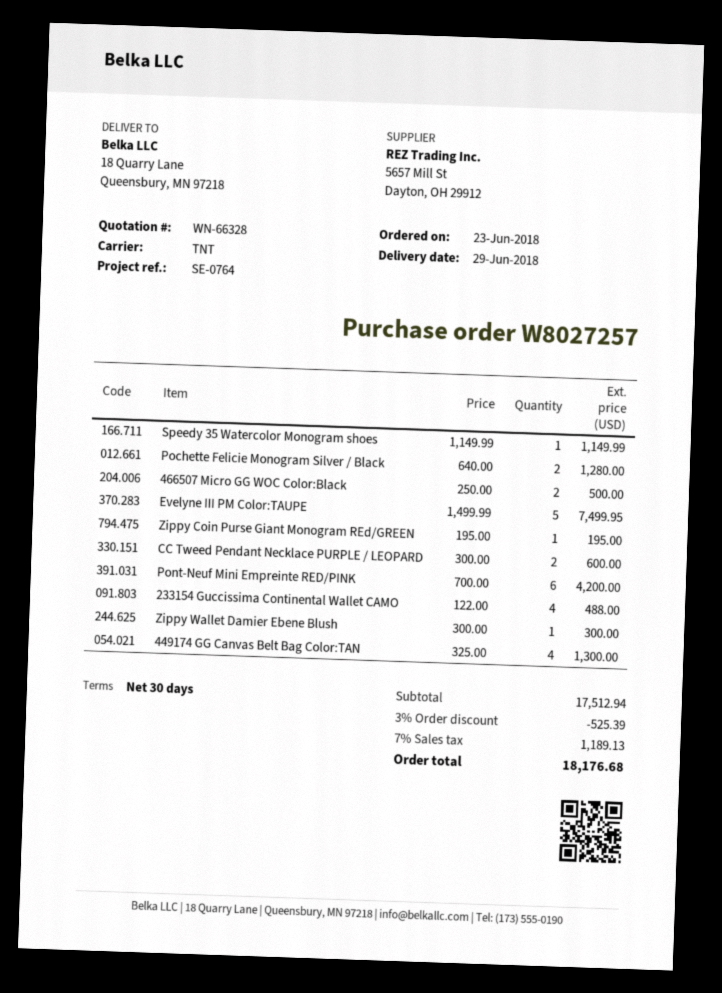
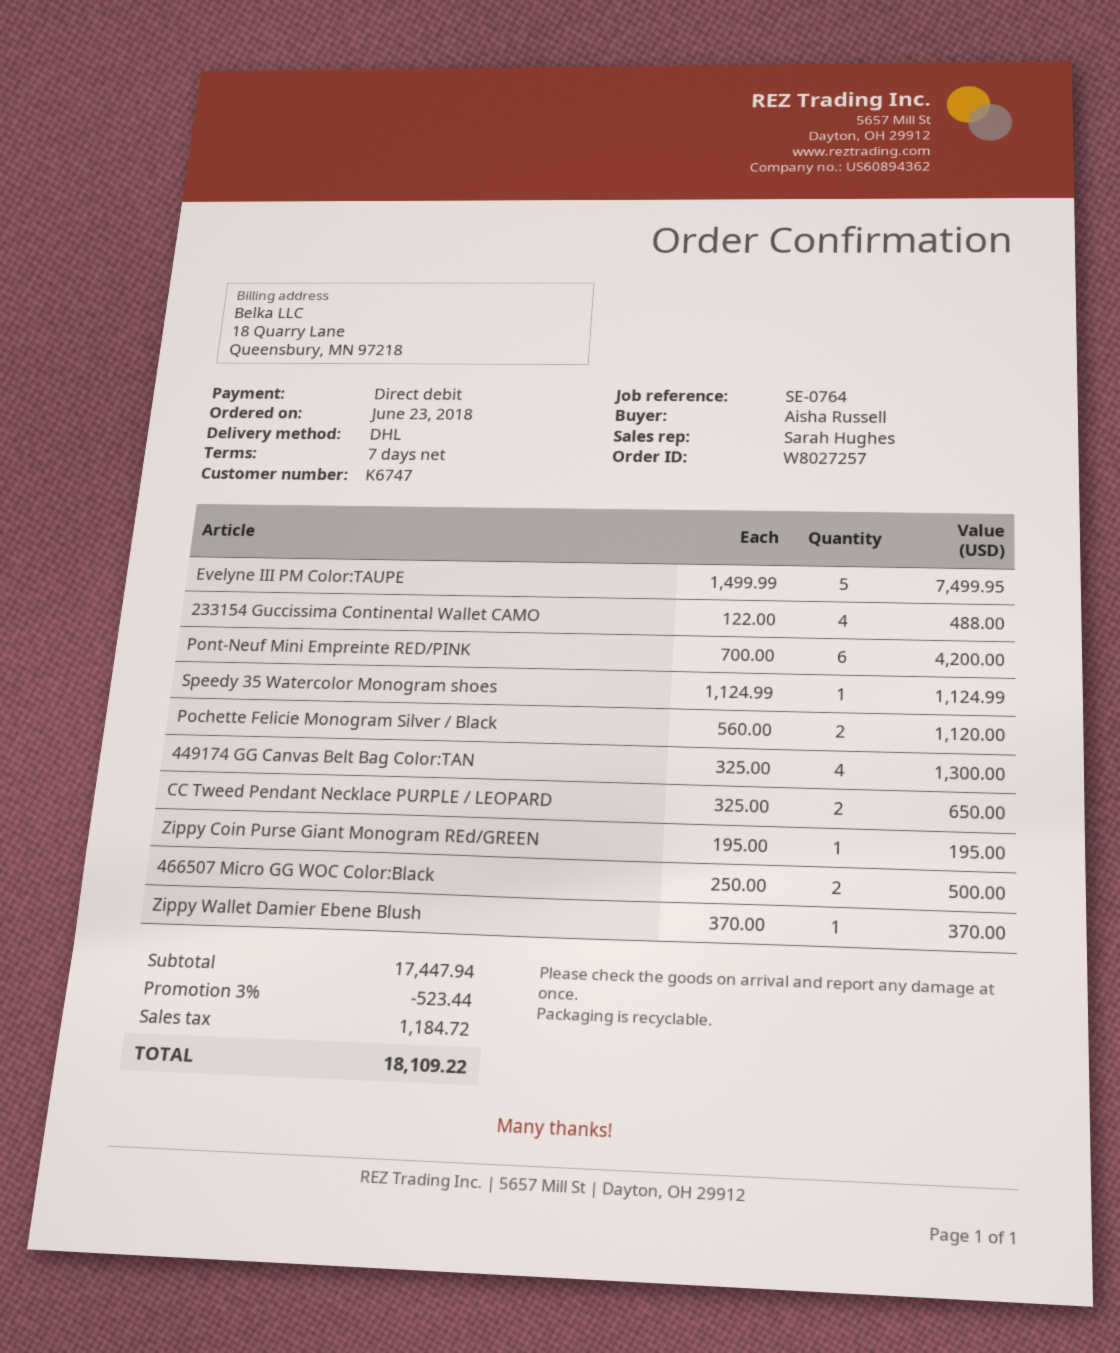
payment terms: 30 days -> 7 days
shipping method: TNT -> DHL
Speedy 35 Watercolor Monogram shoes: 1 x 1149.99 = 1149.99 -> 1 x 1124.99 = 1124.99
Pochette Felicie Monogram Silver / Black: 2 x 640.00 = 1280.00 -> 2 x 560.00 = 1120.00
CC Tweed Pendant Necklace PURPLE / LEOPARD: 2 x 300.00 = 600.00 -> 2 x 325.00 = 650.00
Zippy Wallet Damier Ebene Blush: 1 x 300.00 = 300.00 -> 1 x 370.00 = 370.00
subtotal: 17512.94 -> 17447.94
discount: 3% = 525.39 -> 3% = 523.44
tax: 1189.13 -> 1184.72
total: 18176.68 -> 18109.22

